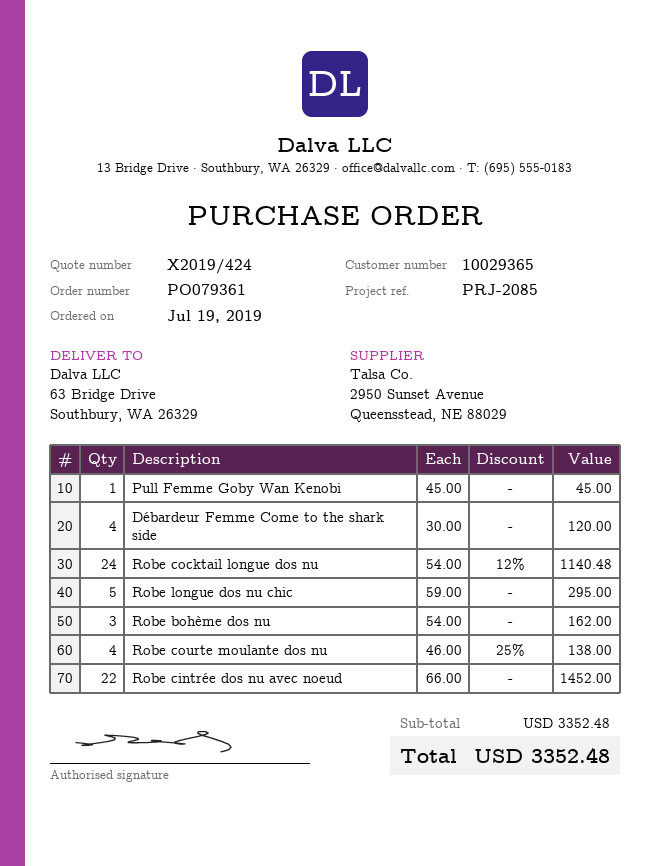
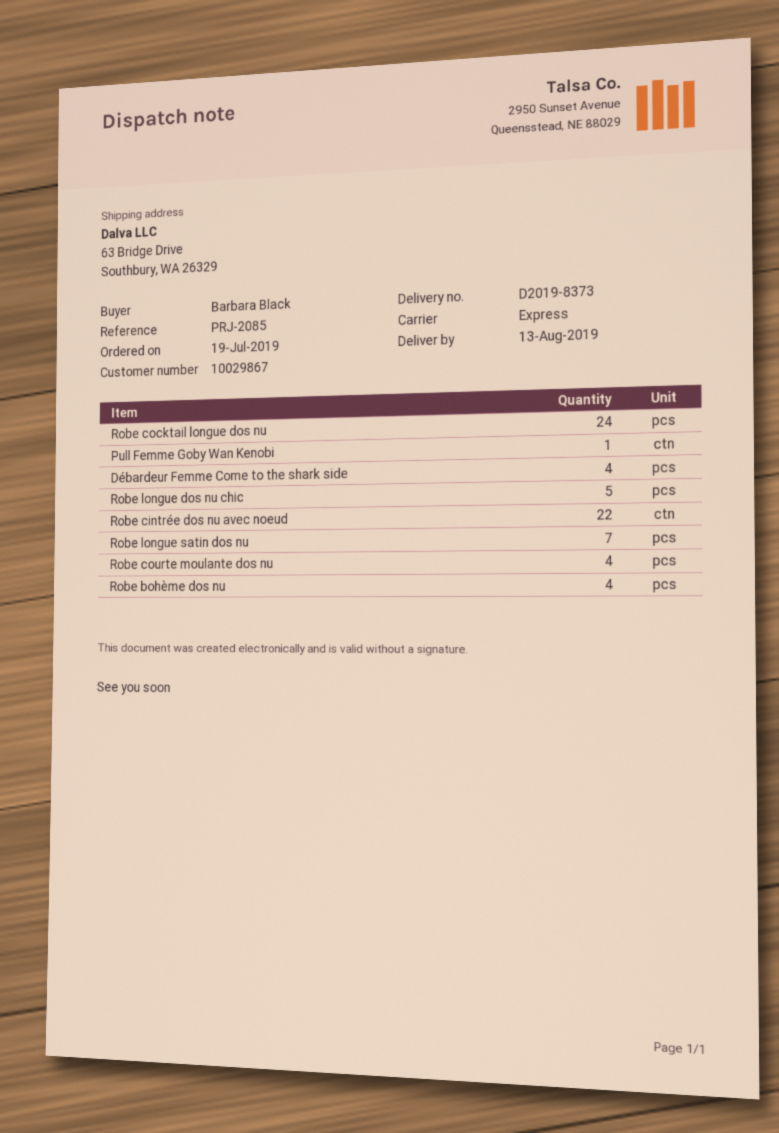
customer number: 10029365 -> 10029867
Robe bohème dos nu: 3 -> 4
Robe longue satin dos nu: none -> 7

